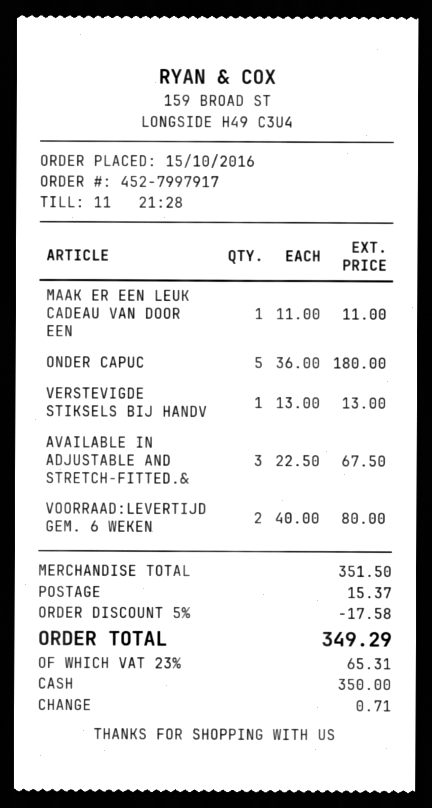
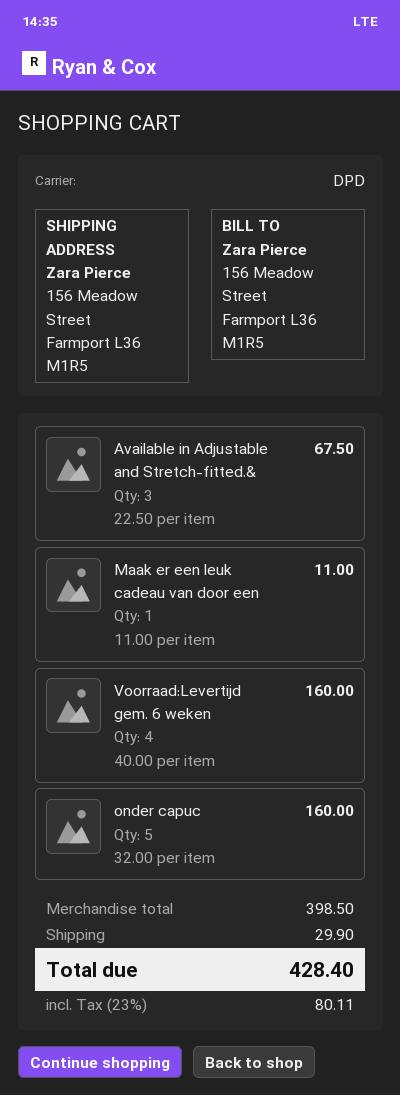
ONDER CAPUC: 5 x 36.00 = 180.00 -> 5 x 32.00 = 160.00
VERSTEVIGDE STIKSELS BIJ HANDV: 1 x 13.00 = 13.00 -> none
VOORRAAD:LEVERTIJD GEM. 6 WEKEN: 2 x 40.00 = 80.00 -> 4 x 40.00 = 160.00
subtotal: 351.50 -> 398.50
discount: 5% = 17.58 -> none
shipping: 15.37 -> 29.90
tax: 23% = 65.31 -> 23% = 80.11
total: 349.29 -> 428.40

